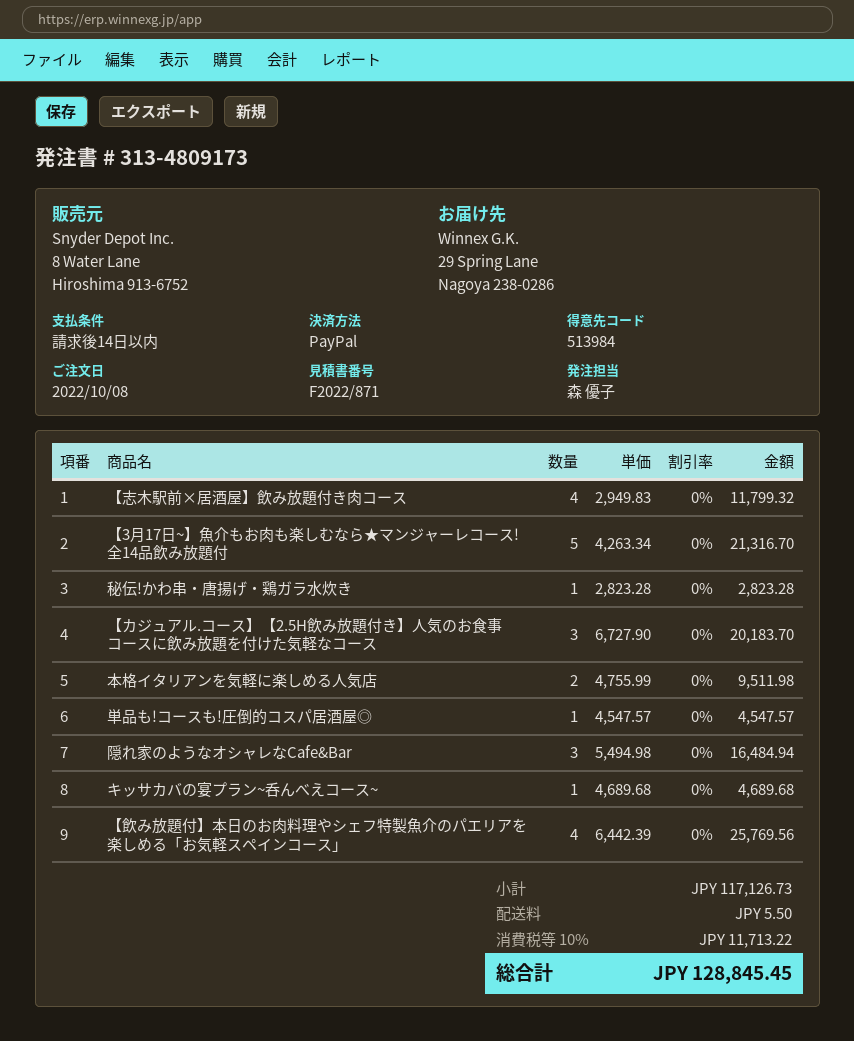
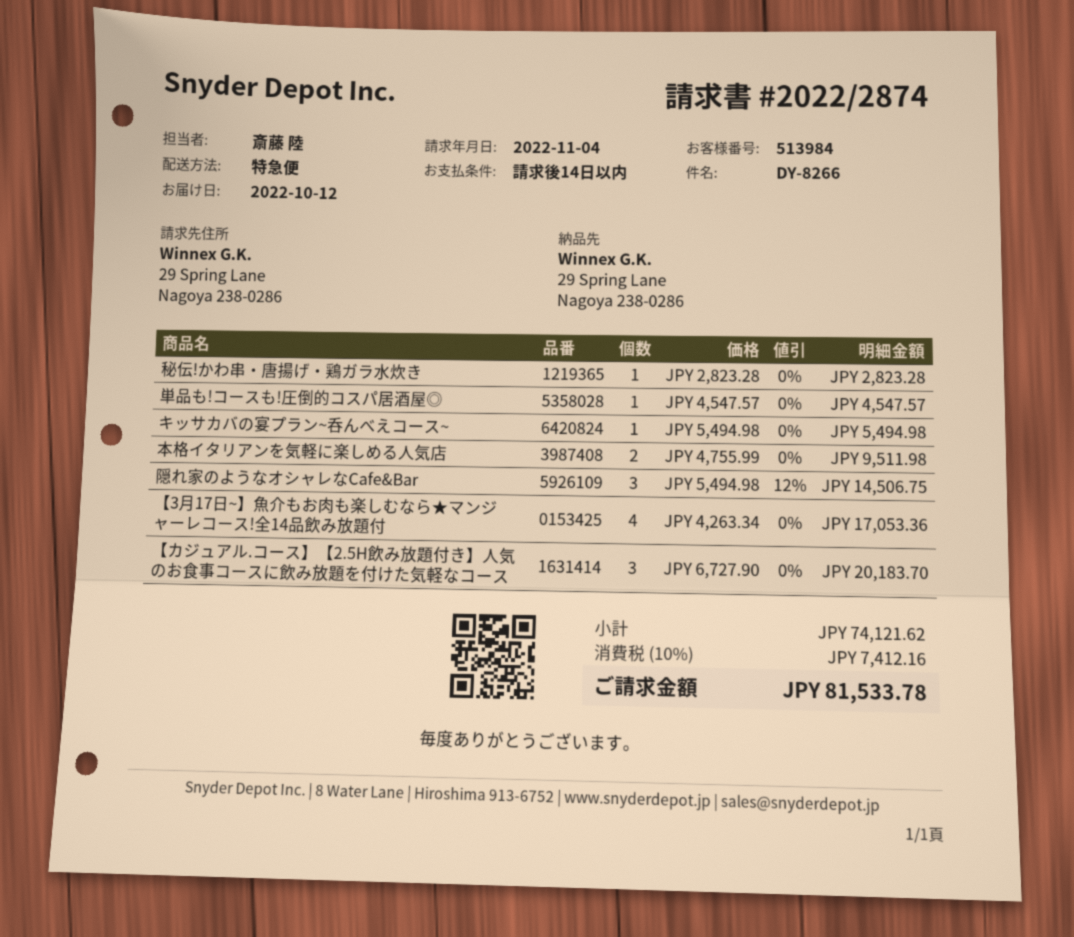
【志木駅前×居酒屋】飲み放題付き肉コース: 4 x 2949.83 = 11799.32 -> none
【3月17日~】魚介もお肉も楽しむなら★マンジャーレコース!全14品飲み放題付: 5 x 4263.34 = 21316.70 -> 4 x 4263.34 = 17053.36
隠れ家のようなオシャレなCafe&Bar: 3 x 5494.98 = 16484.94 -> 3 x 5494.98 - 12% = 14506.75
キッサカバの宴プラン~呑んべえコース~: 1 x 4689.68 = 4689.68 -> 1 x 5494.98 = 5494.98
【飲み放題付】本日のお肉料理やシェフ特製魚介のパエリアを楽しめる「お気軽スペインコース」: 4 x 6442.39 = 25769.56 -> none
subtotal: 117126.73 -> 74121.62
shipping: 5.50 -> none
tax: 10% = 11713.22 -> 10% = 7412.16
total: 128845.45 -> 81533.78

